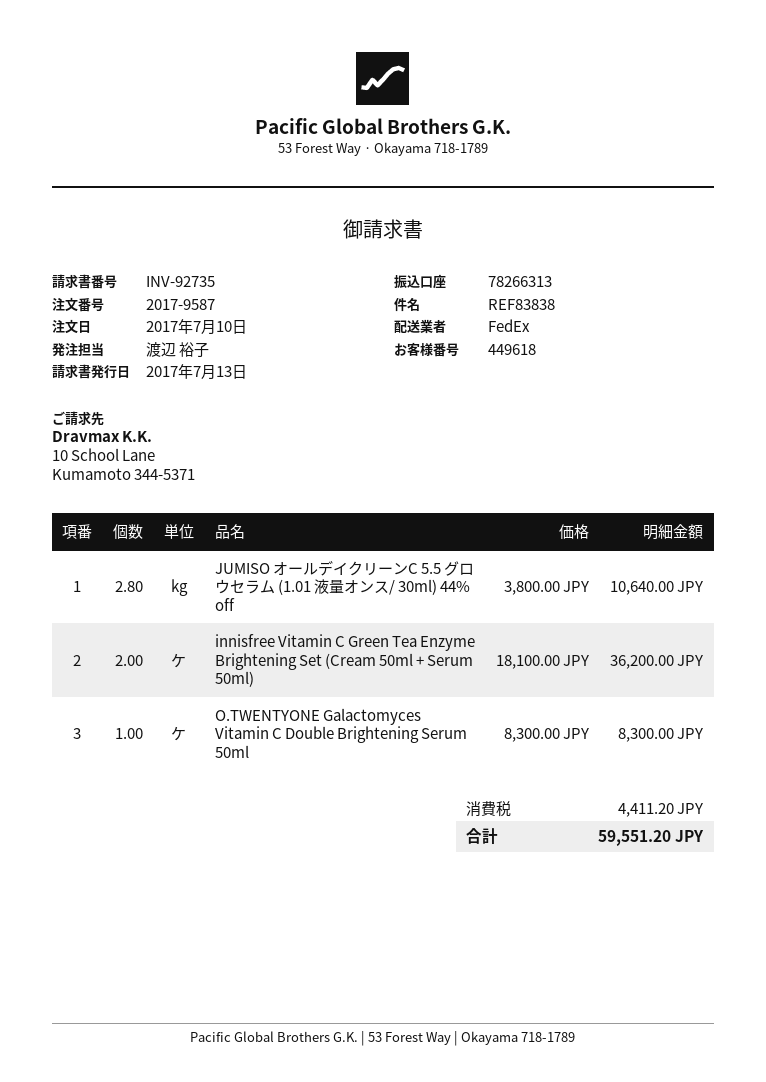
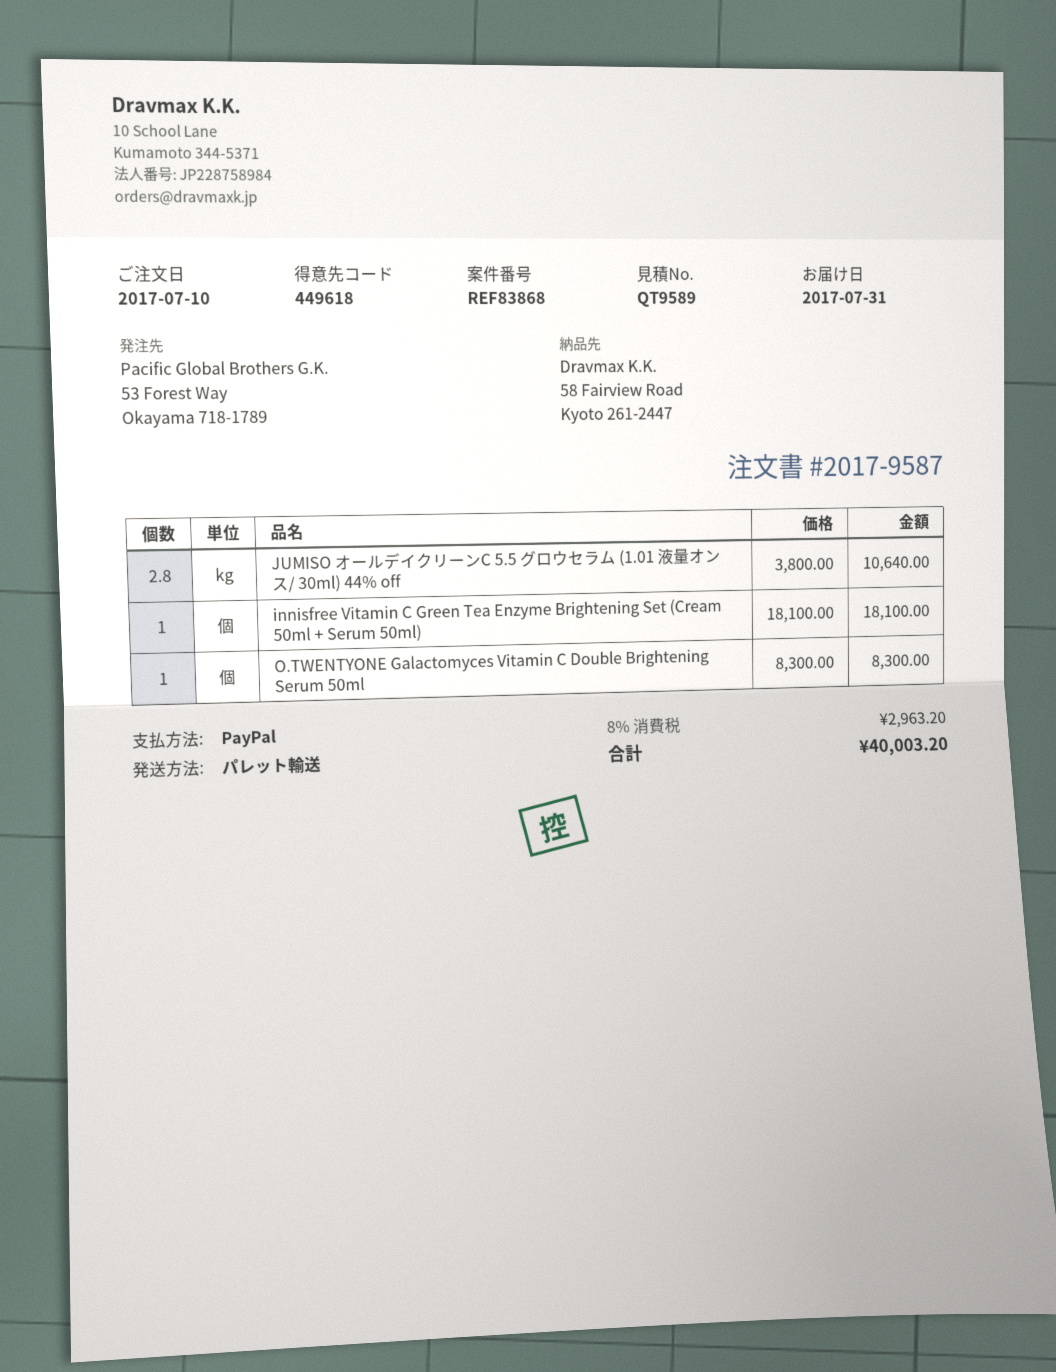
reference: REF83838 -> REF83868
shipping method: FedEx -> pallet freight
innisfree Vitamin C Green Tea Enzyme Brightening Set (Cream 50ml + Serum 50ml): 2 x 18100.00 = 36200.00 -> 1 x 18100.00 = 18100.00
tax: 4411.20 -> 2963.20
total: 59551.20 -> 40003.20

